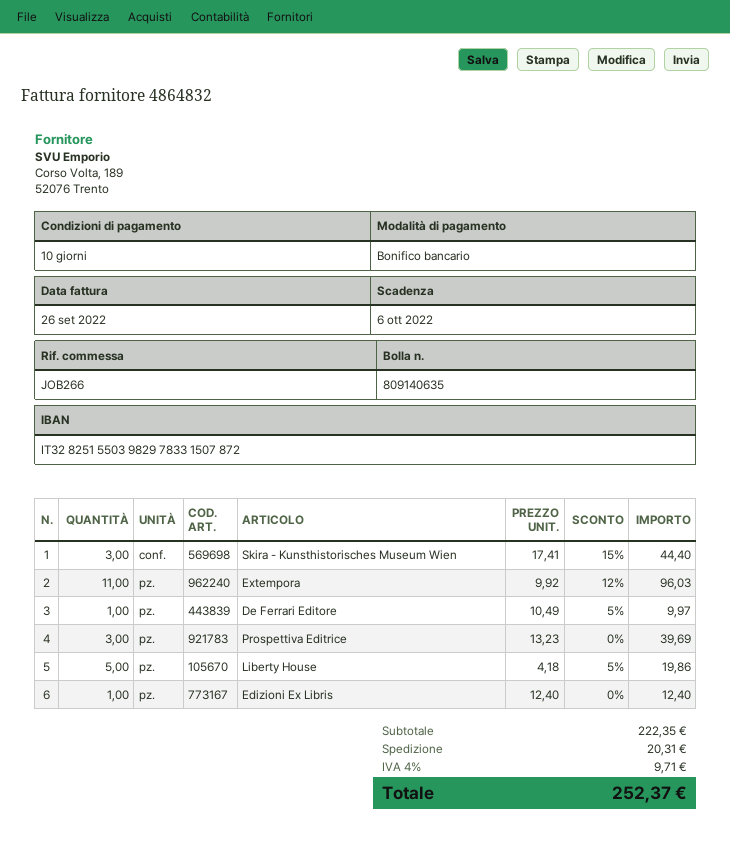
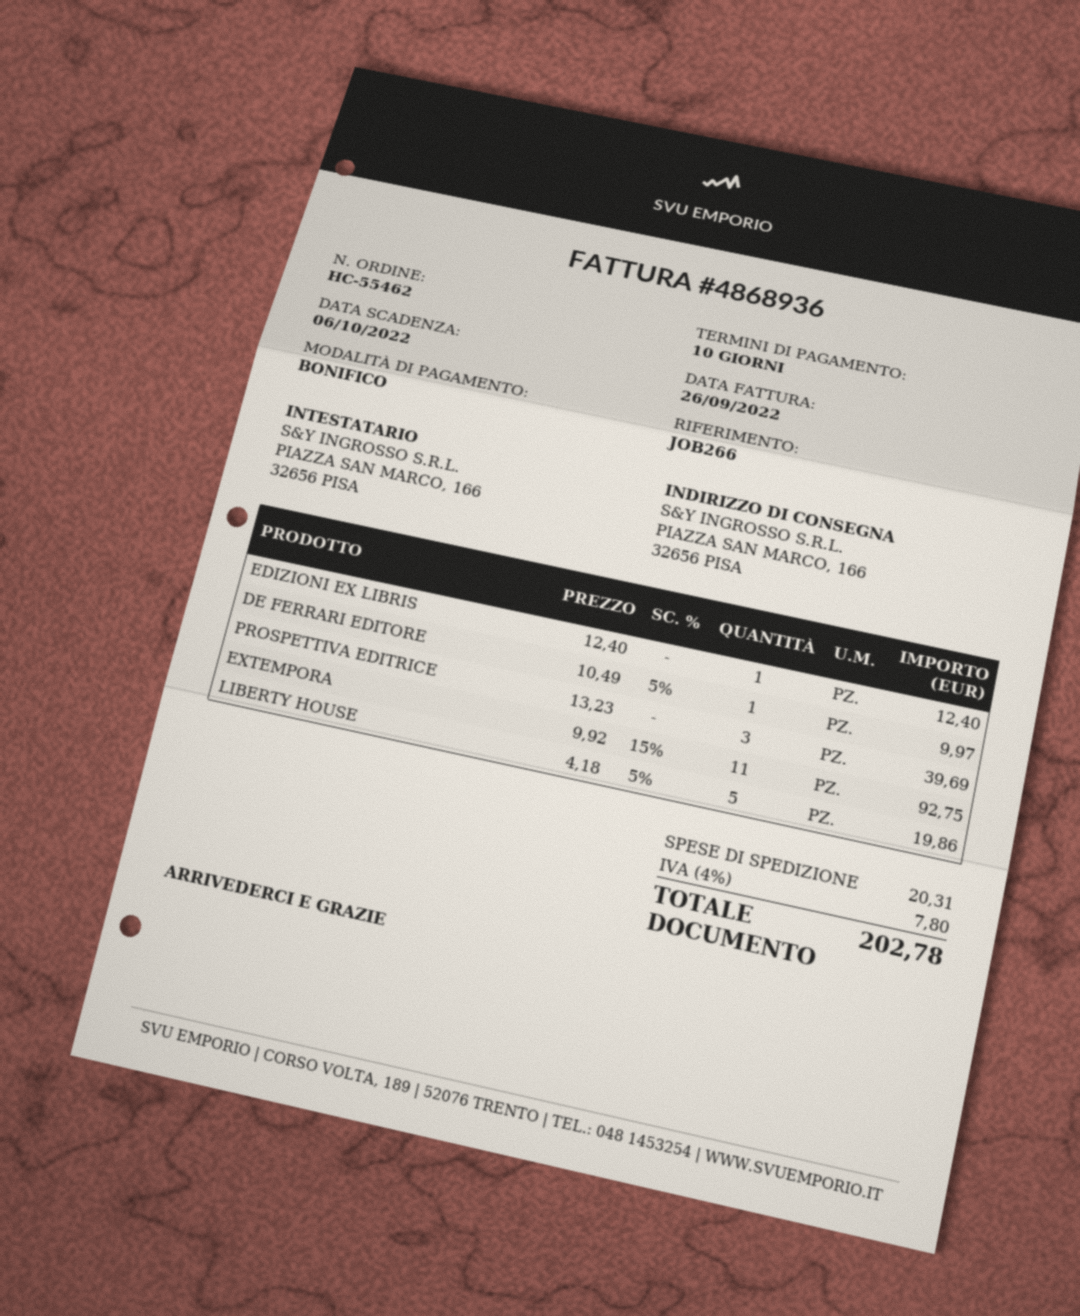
invoice number: 4864832 -> 4868936
Skira - Kunsthistorisches Museum Wien: 3 x 17.41 - 15% = 44.40 -> none
Extempora: 11 x 9.92 - 12% = 96.03 -> 11 x 9.92 - 15% = 92.75
tax: 4% = 9.71 -> 4% = 7.80
total: 252.37 -> 202.78

